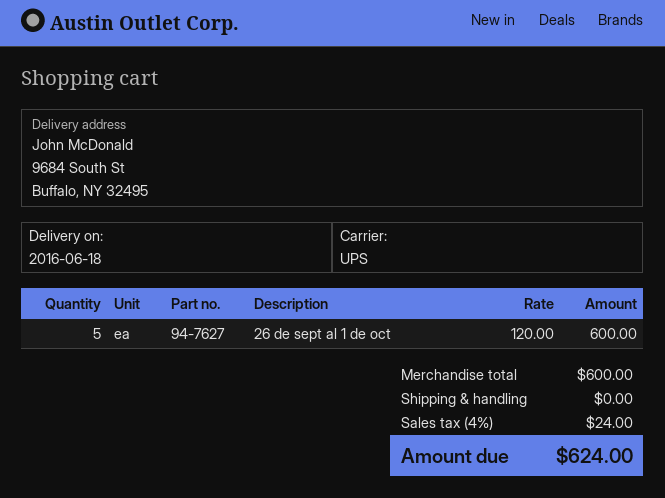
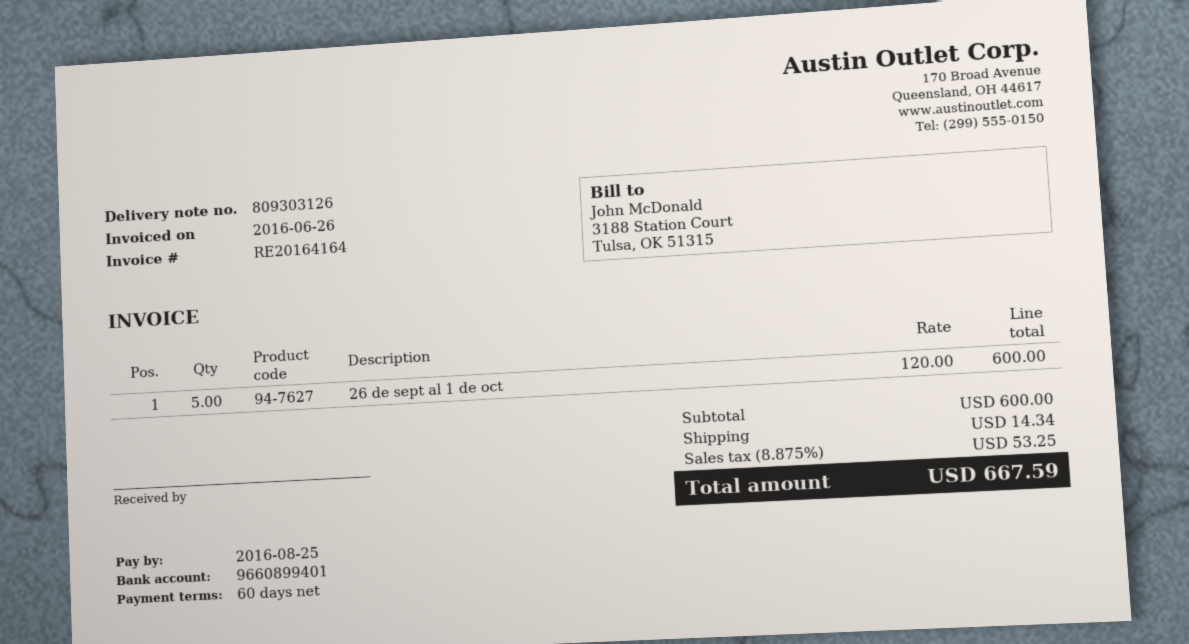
shipping: 0.00 -> 14.34
tax: 4% = 24.00 -> 8.875% = 53.25
total: 624.00 -> 667.59

